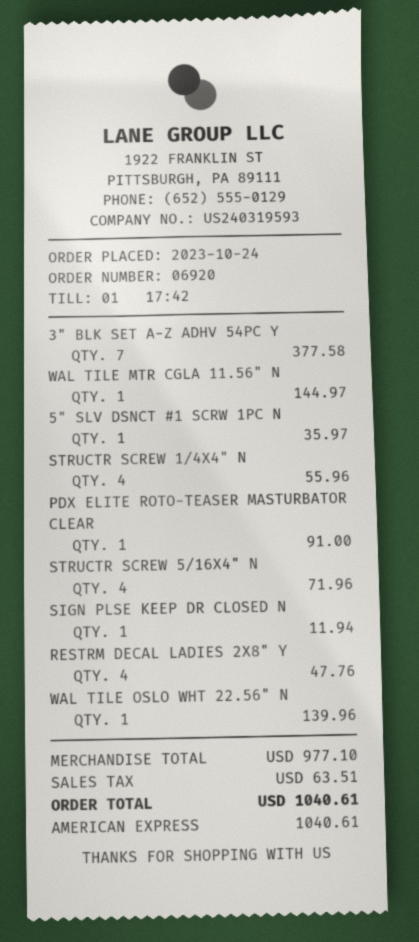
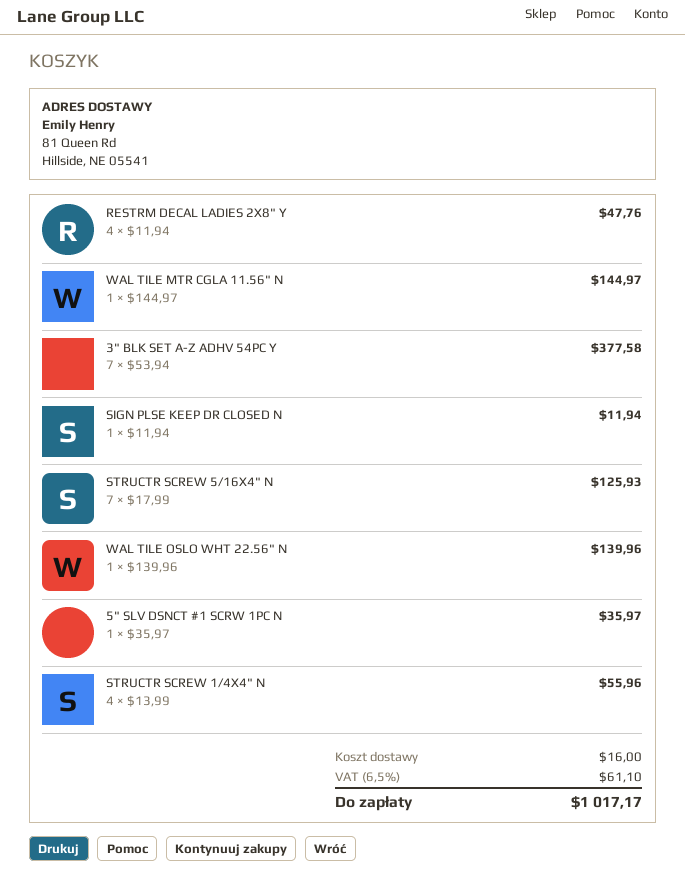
PDX ELITE ROTO-TEASER MASTURBATOR CLEAR: 1 for 91.00 -> none
STRUCTR SCREW 5/16X4" N: 4 for 71.96 -> 7 for 125.93
shipping: none -> 16.00
tax: 63.51 -> 61.10
total: 1040.61 -> 1017.17

